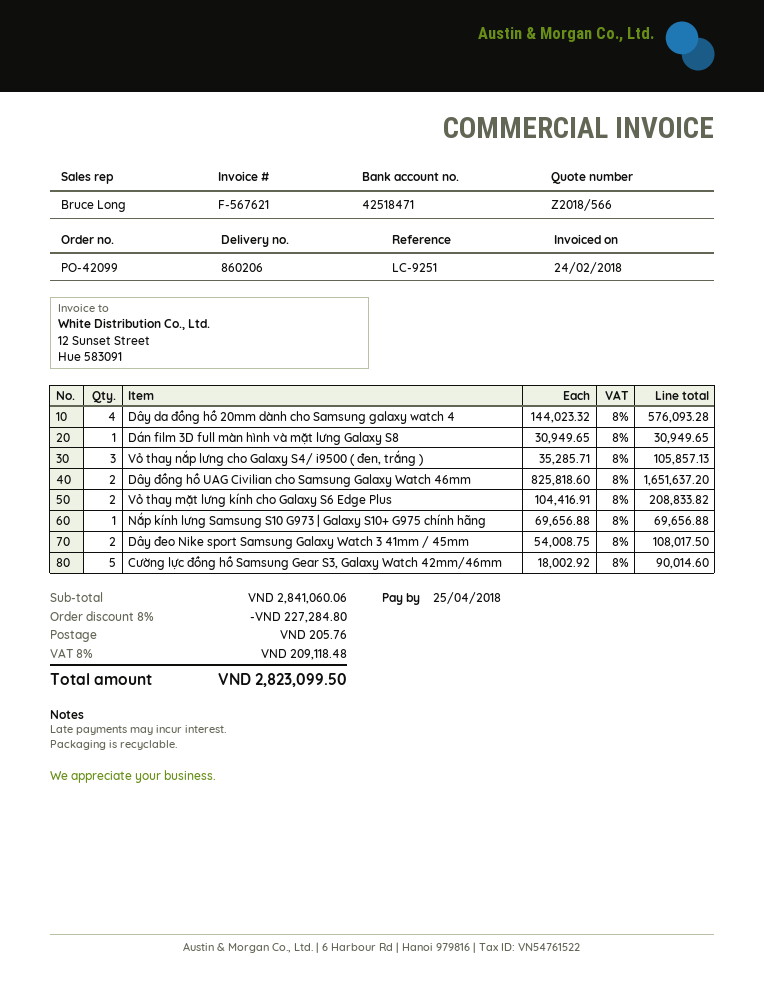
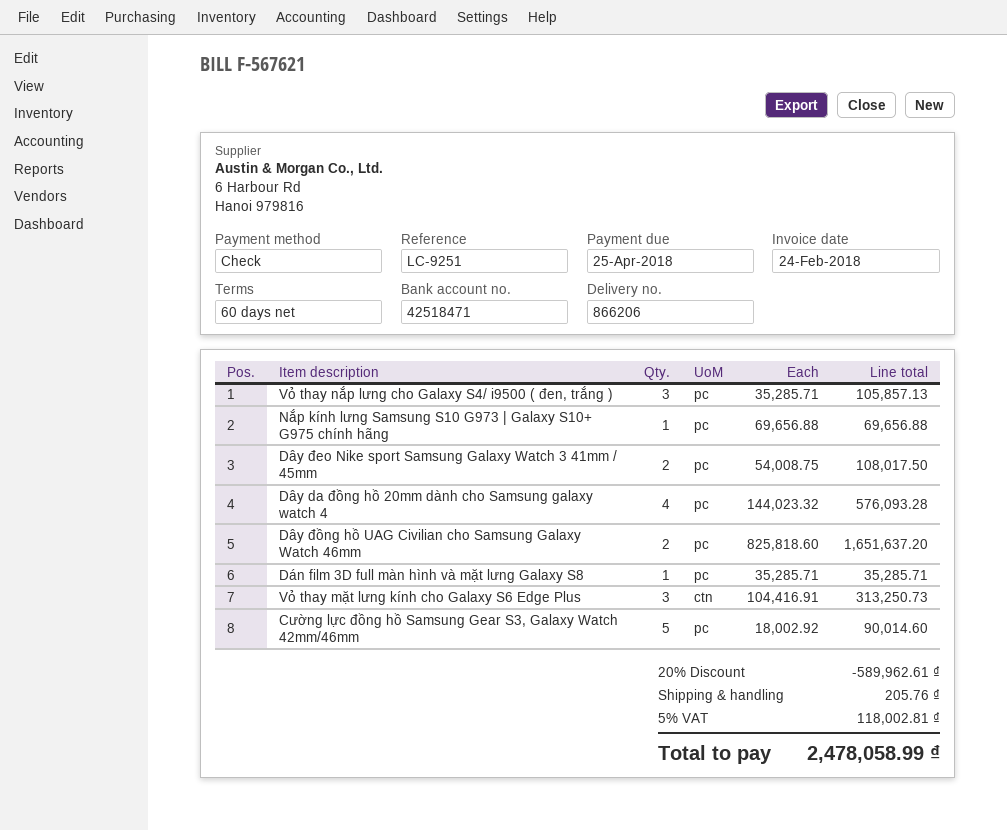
delivery note number: 860206 -> 866206
Dán film 3D full màn hình và mặt lưng Galaxy S8: 1 x 30949.65 = 30949.65 -> 1 x 35285.71 = 35285.71
Vỏ thay mặt lưng kính cho Galaxy S6 Edge Plus: 2 x 104416.91 = 208833.82 -> 3 x 104416.91 = 313250.73
discount: 8% = 227284.80 -> 20% = 589962.61
tax: 8% = 209118.48 -> 5% = 118002.81
total: 2823099.50 -> 2478058.99

